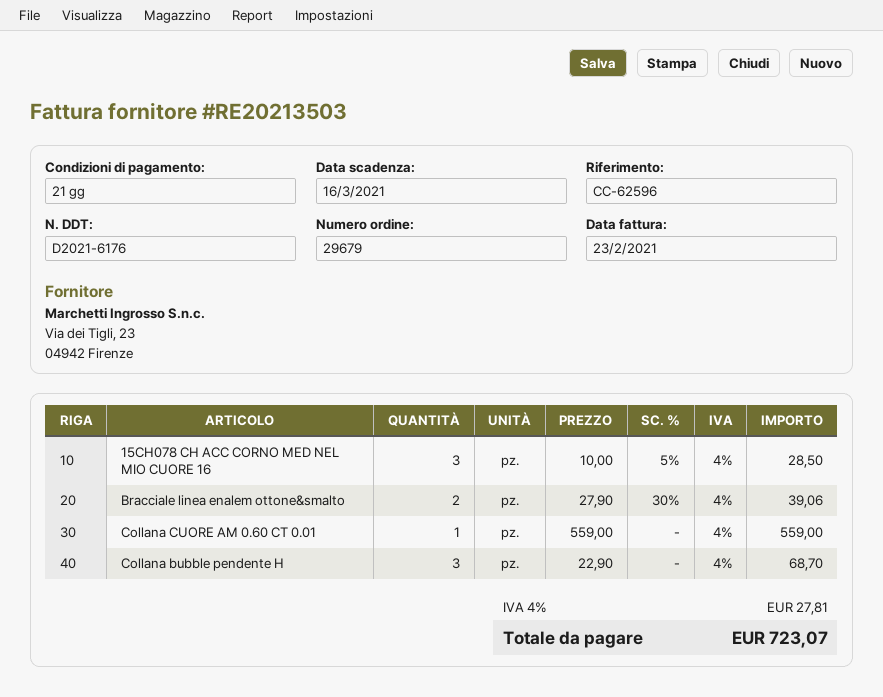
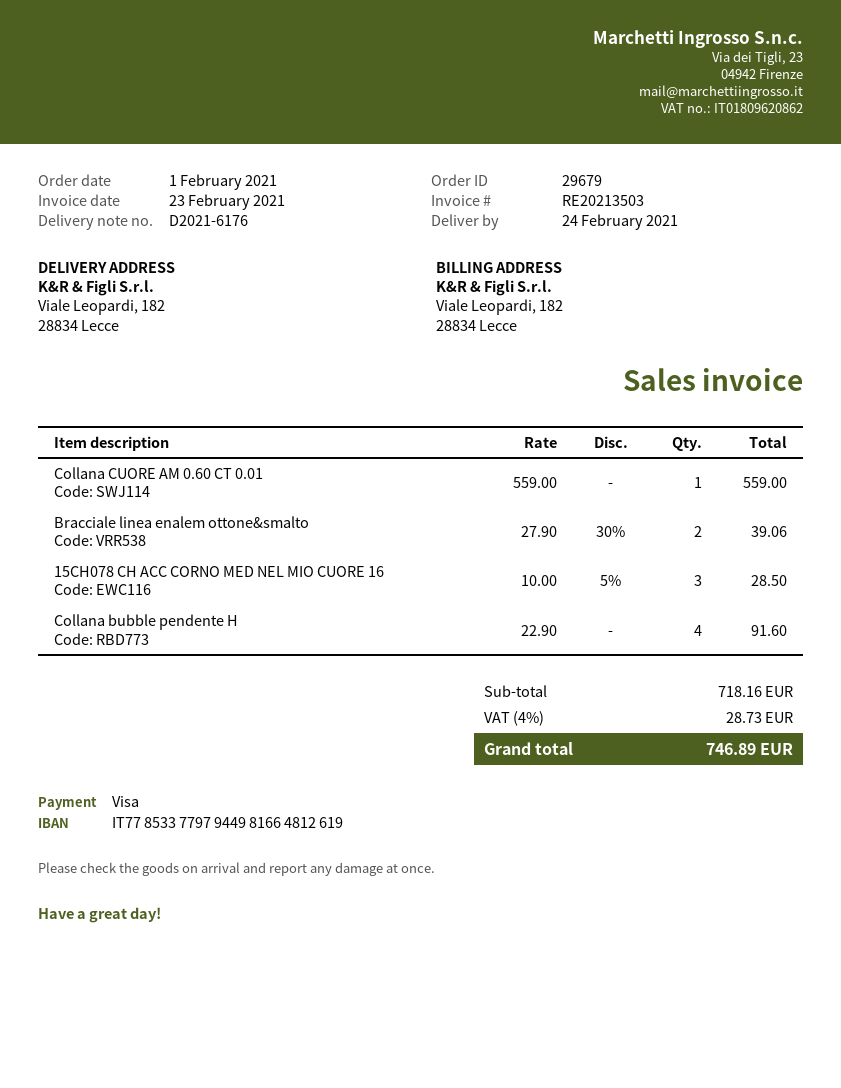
Collana bubble pendente H: 3 x 22.90 = 68.70 -> 4 x 22.90 = 91.60
tax: 4% = 27.81 -> 4% = 28.73
total: 723.07 -> 746.89

